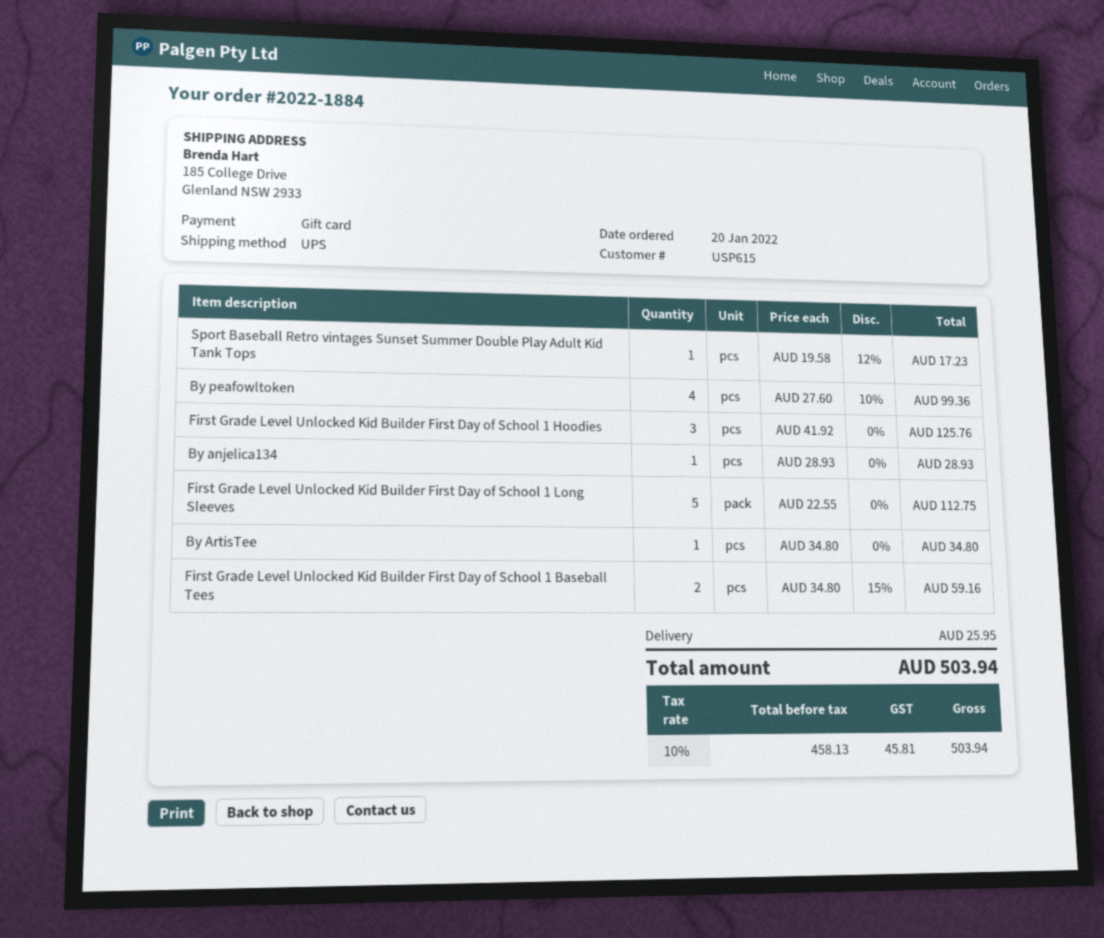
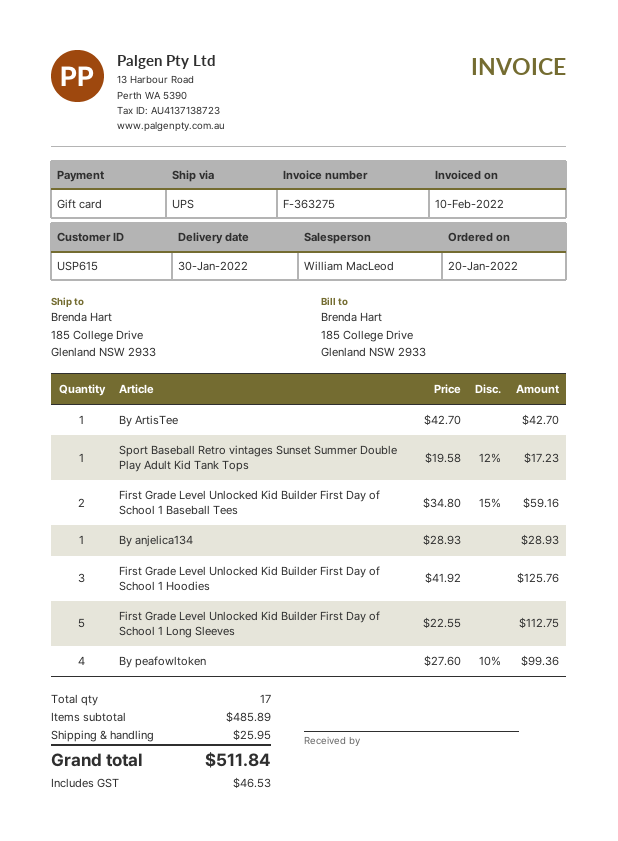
By ArtisTee: 1 x 34.80 = 34.80 -> 1 x 42.70 = 42.70
tax: 45.81 -> 46.53
total: 503.94 -> 511.84

